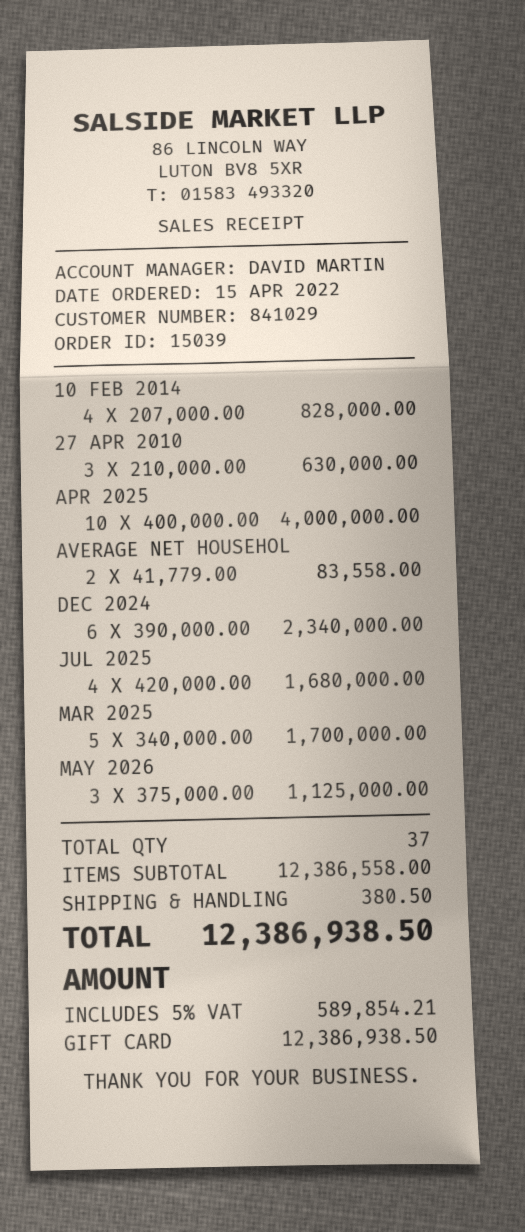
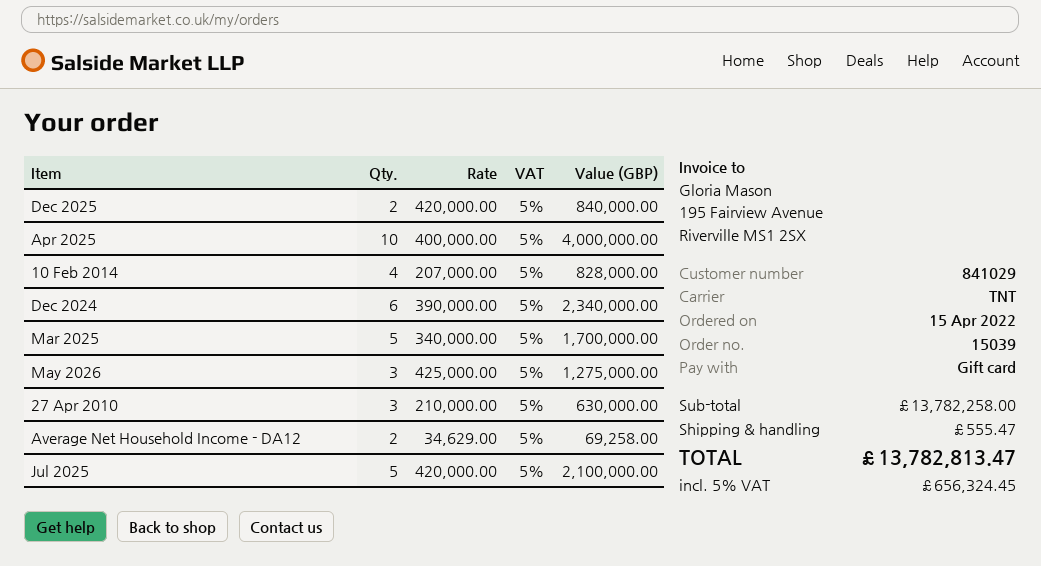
AVERAGE NET HOUSEHOL: 2 x 41779.00 = 83558.00 -> 2 x 34629.00 = 69258.00
JUL 2025: 4 x 420000.00 = 1680000.00 -> 5 x 420000.00 = 2100000.00
MAY 2026: 3 x 375000.00 = 1125000.00 -> 3 x 425000.00 = 1275000.00
Dec 2025: none -> 2 x 420000.00 = 840000.00
subtotal: 12386558.00 -> 13782258.00
shipping: 380.50 -> 555.47
tax: 5% = 589854.21 -> 5% = 656324.45
total: 12386938.50 -> 13782813.47

